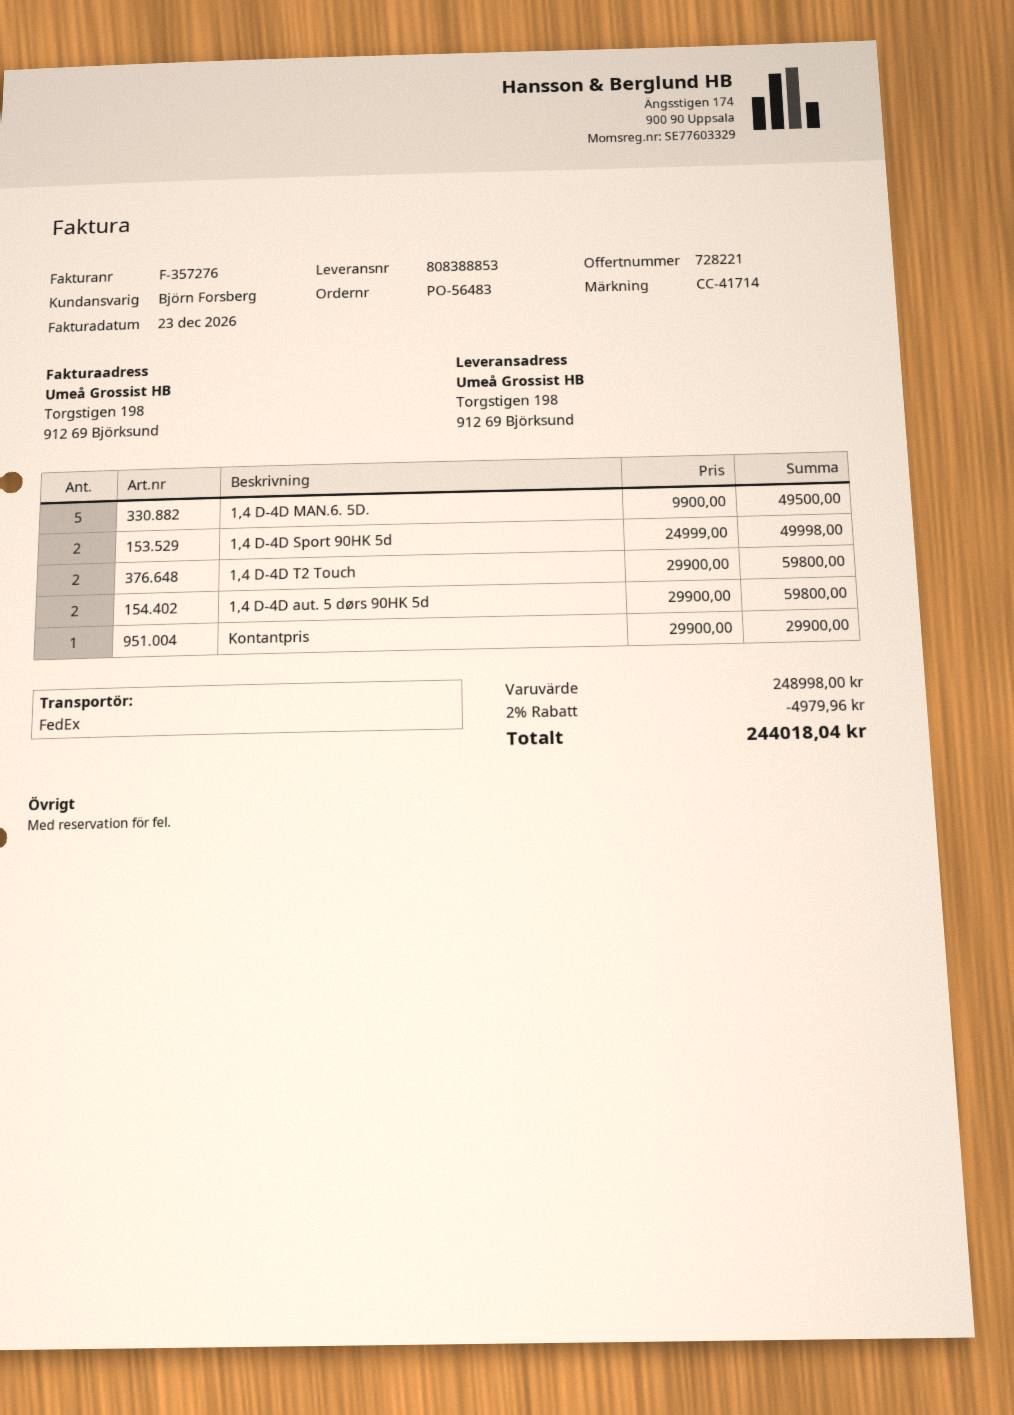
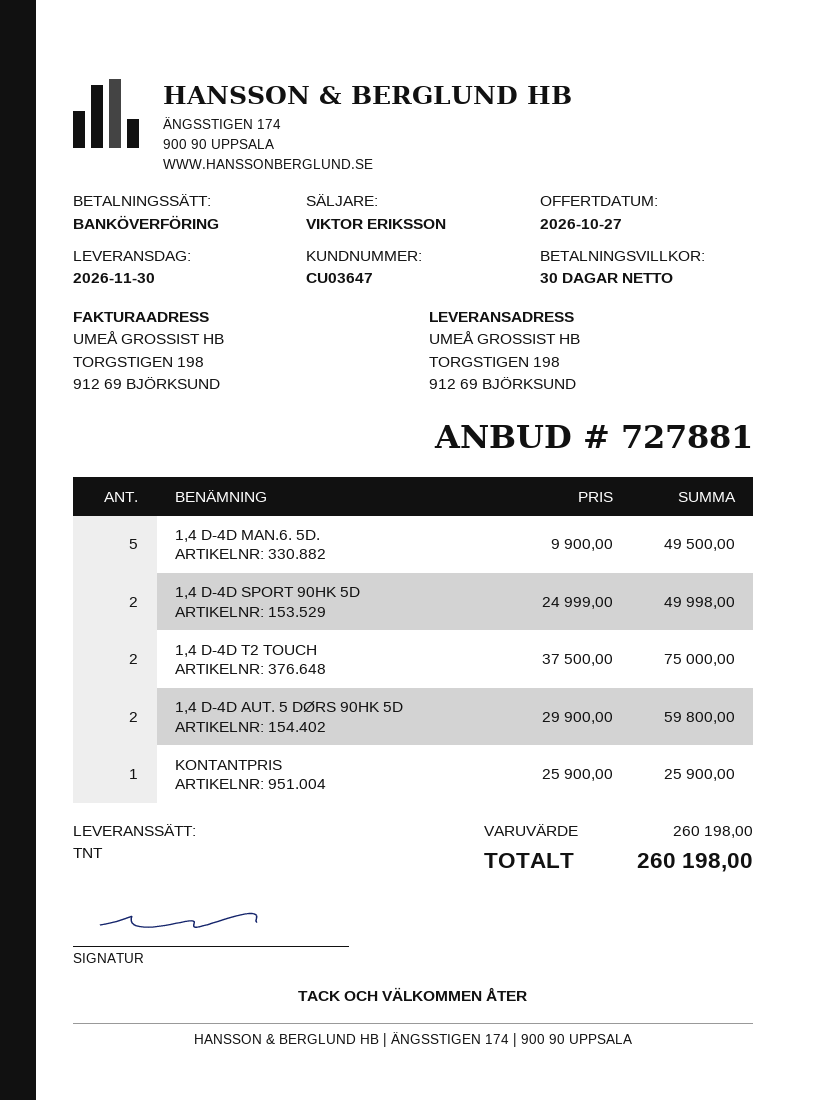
quote number: 728221 -> 727881
sales rep: Björn Forsberg -> VIKTOR ERIKSSON
shipping method: FedEx -> TNT
1,4 D-4D T2 Touch: 2 x 29900.00 = 59800.00 -> 2 x 37500.00 = 75000.00
Kontantpris: 1 x 29900.00 = 29900.00 -> 1 x 25900.00 = 25900.00
subtotal: 248998.00 -> 260198.00
discount: 2% = 4979.96 -> none
total: 244018.04 -> 260198.00

